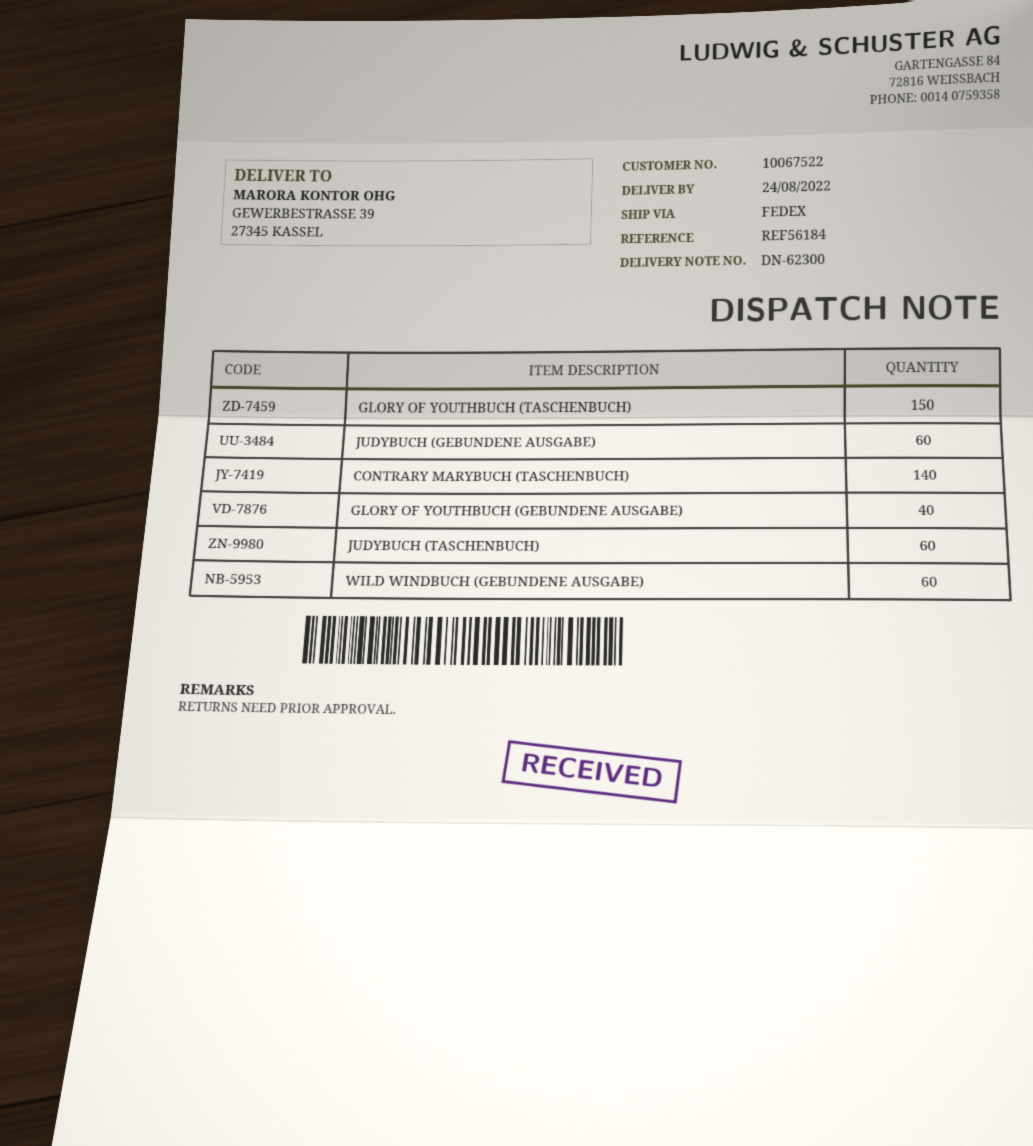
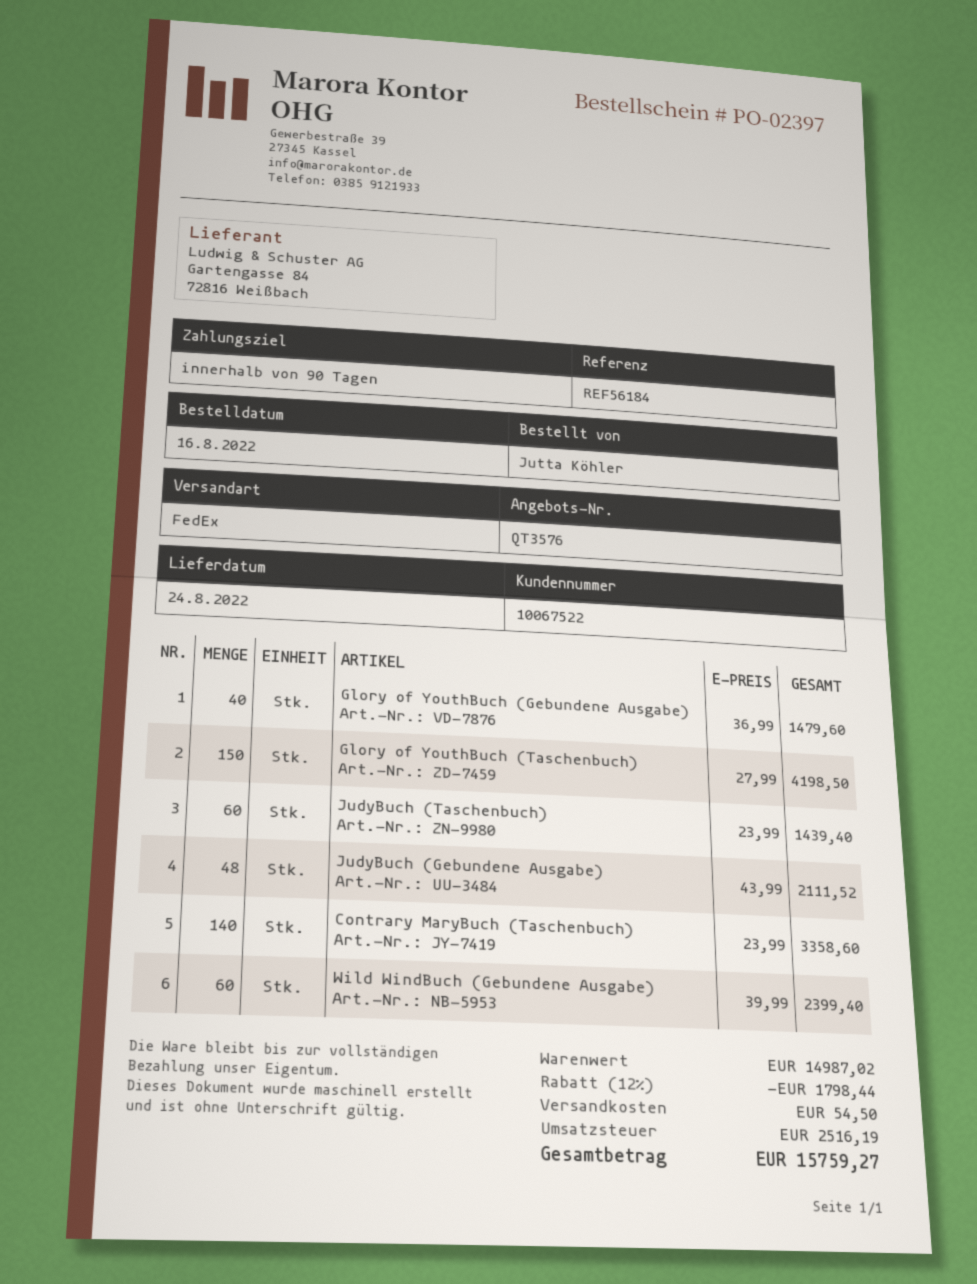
JUDYBUCH (GEBUNDENE AUSGABE): 60 -> 48

